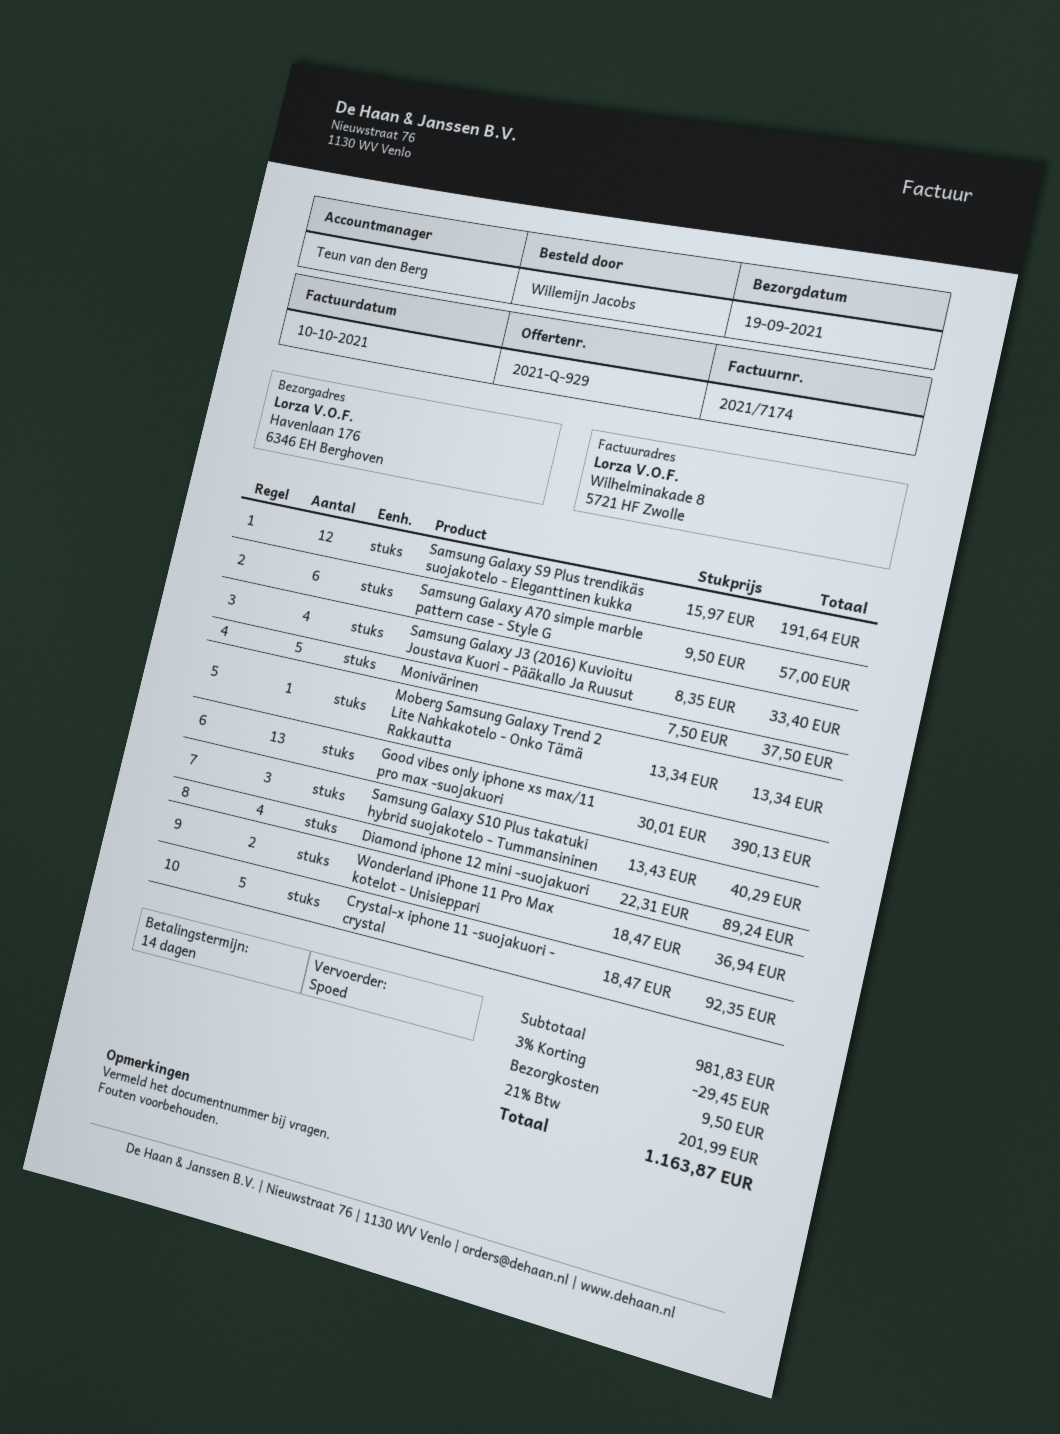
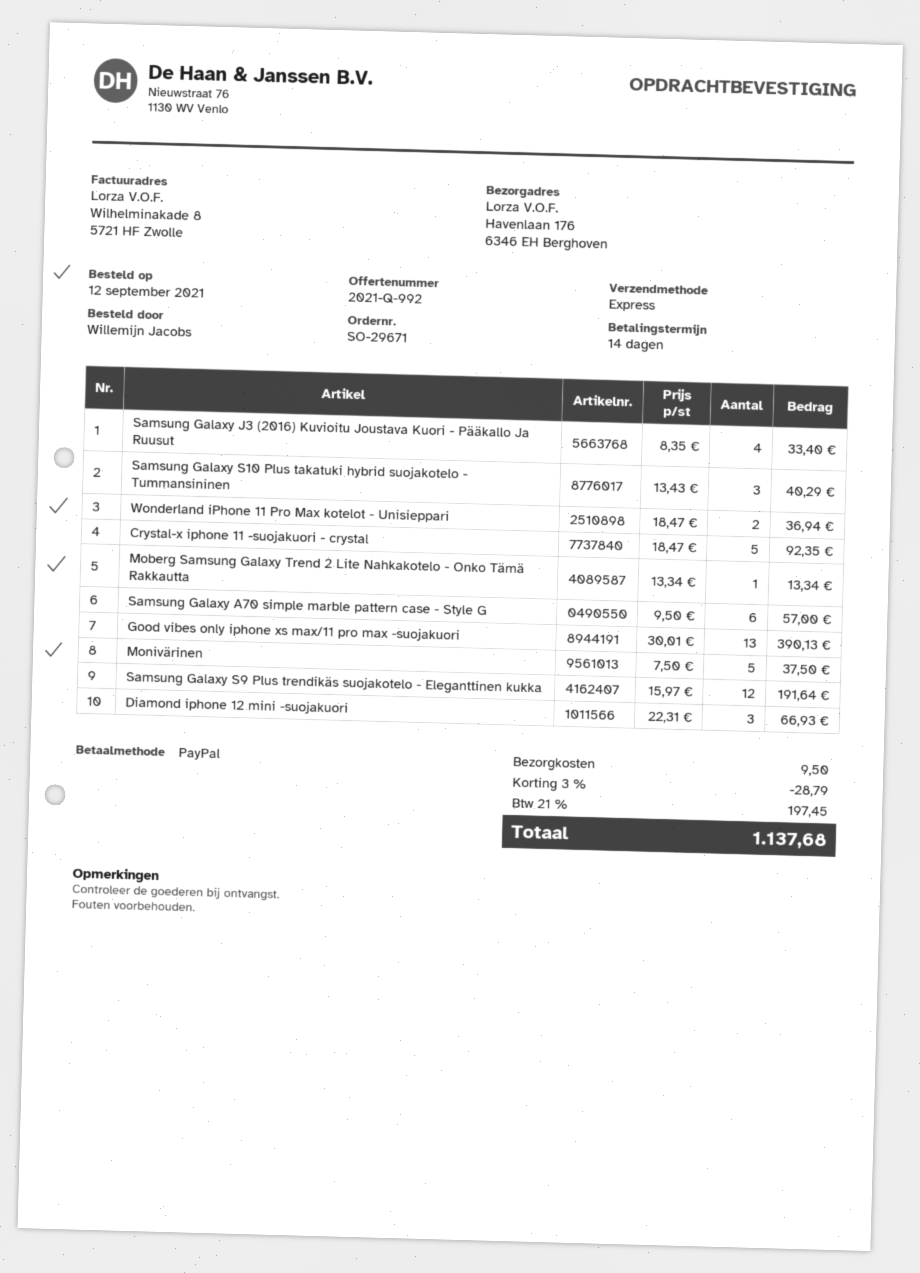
quote number: 2021-Q-929 -> 2021-Q-992
Diamond iphone 12 mini -suojakuori: 4 x 22.31 = 89.24 -> 3 x 22.31 = 66.93
discount: 3% = 29.45 -> 3% = 28.79
tax: 21% = 201.99 -> 21% = 197.45
total: 1163.87 -> 1137.68

